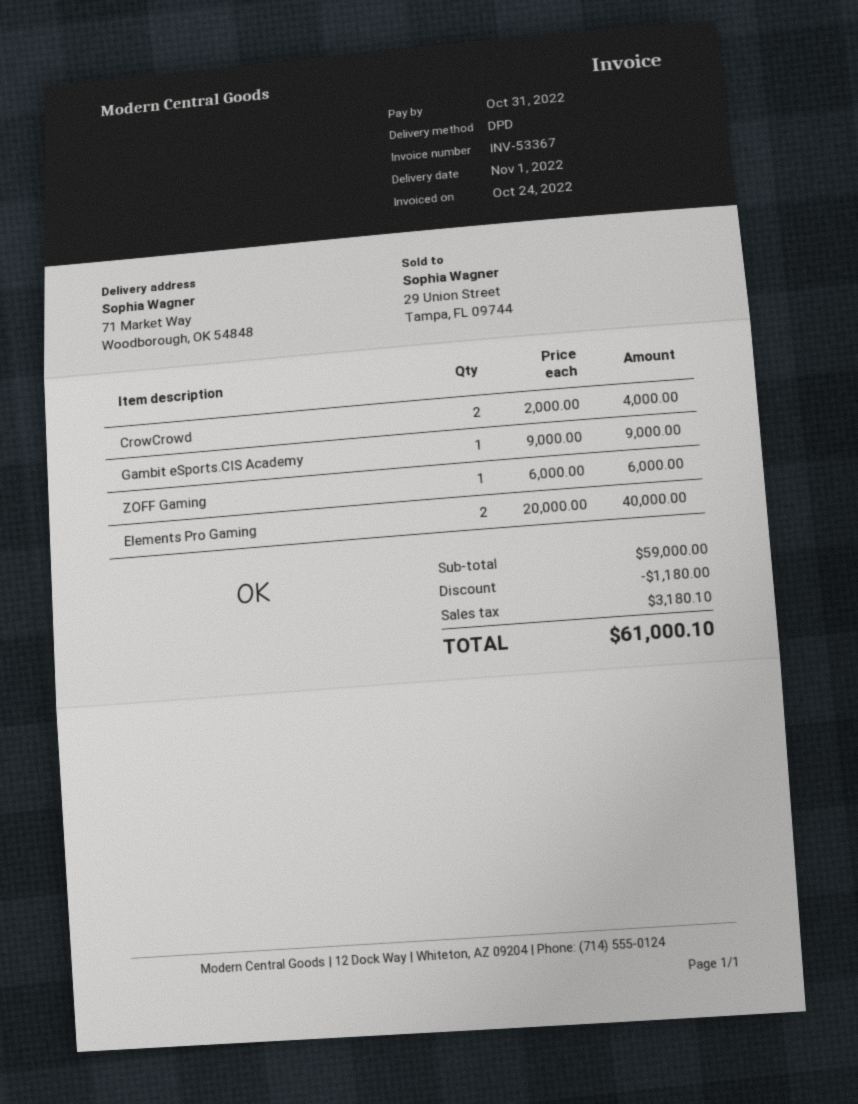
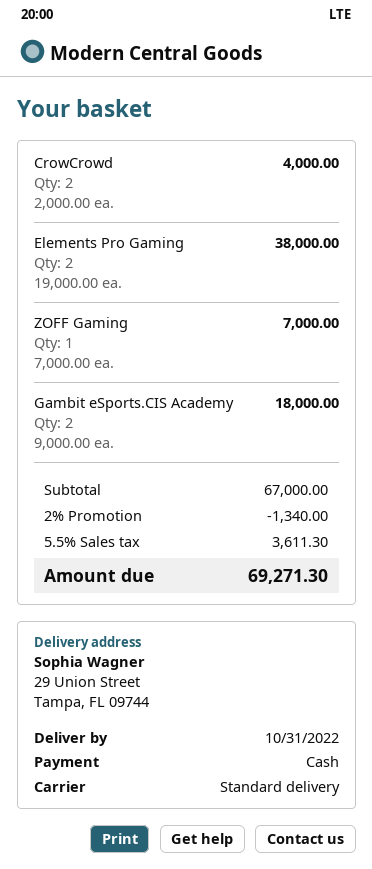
delivery date: 2022-11-01 -> 2022-10-31
shipping method: DPD -> standard
ship to: 71 Market Way, Woodborough, OK 54848 -> 29 Union Street, Tampa, FL 09744
Gambit eSports.CIS Academy: 1 x 9000.00 = 9000.00 -> 2 x 9000.00 = 18000.00
ZOFF Gaming: 1 x 6000.00 = 6000.00 -> 1 x 7000.00 = 7000.00
Elements Pro Gaming: 2 x 20000.00 = 40000.00 -> 2 x 19000.00 = 38000.00
subtotal: 59000.00 -> 67000.00
discount: 1180.00 -> 1340.00
tax: 3180.10 -> 3611.30
total: 61000.10 -> 69271.30

